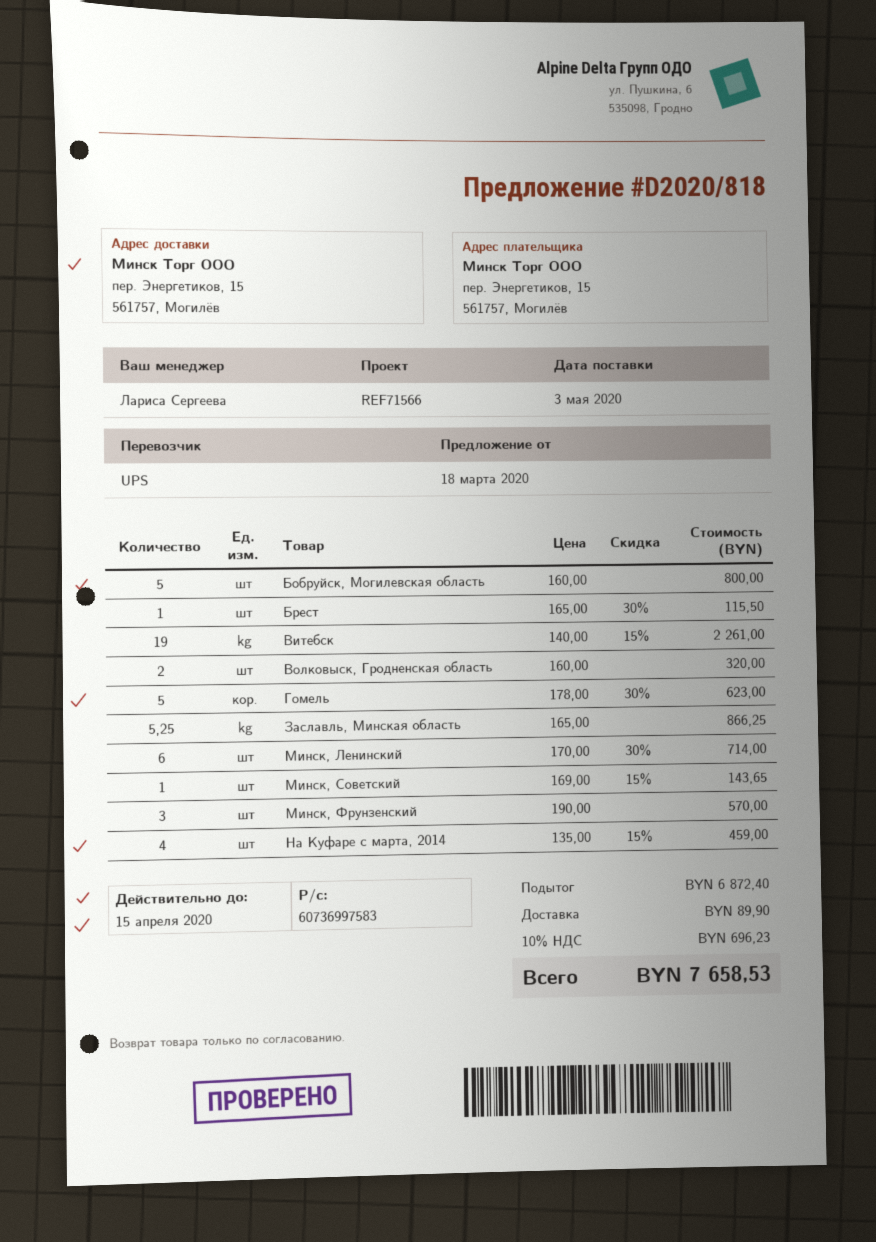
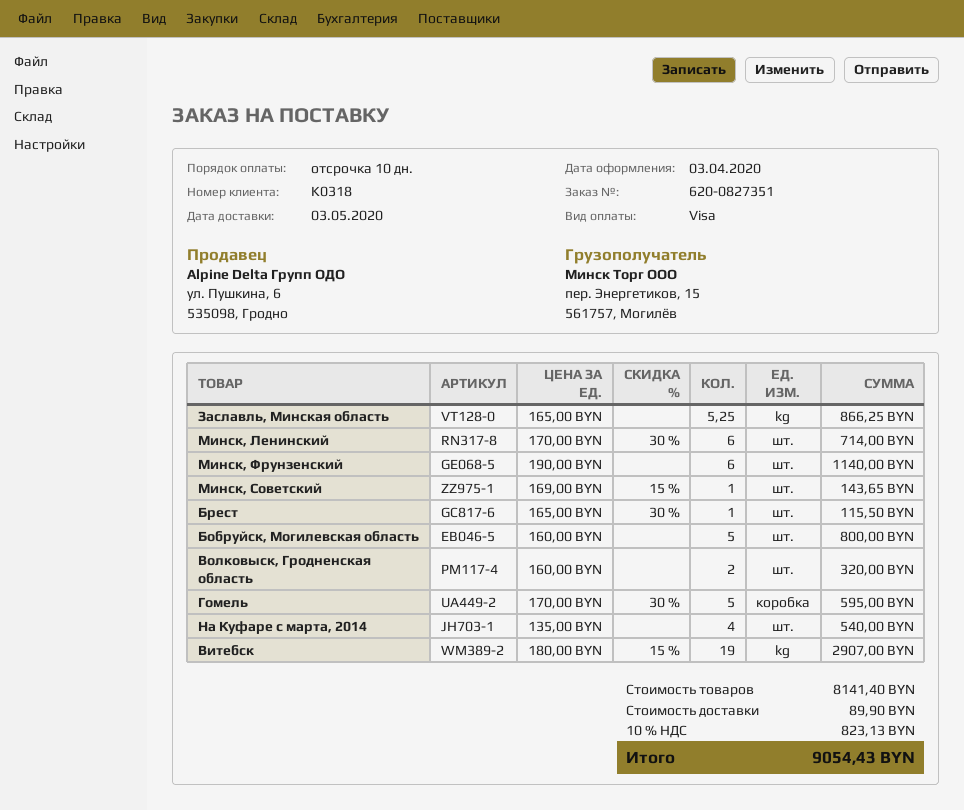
Витебск: 19 x 140.00 - 15% = 2261.00 -> 19 x 180.00 - 15% = 2907.00
Гомель: 5 x 178.00 - 30% = 623.00 -> 5 x 170.00 - 30% = 595.00
Минск, Фрунзенский: 3 x 190.00 = 570.00 -> 6 x 190.00 = 1140.00
На Куфаре с марта, 2014: 4 x 135.00 - 15% = 459.00 -> 4 x 135.00 = 540.00
subtotal: 6872.40 -> 8141.40
tax: 10% = 696.23 -> 10% = 823.13
total: 7658.53 -> 9054.43

